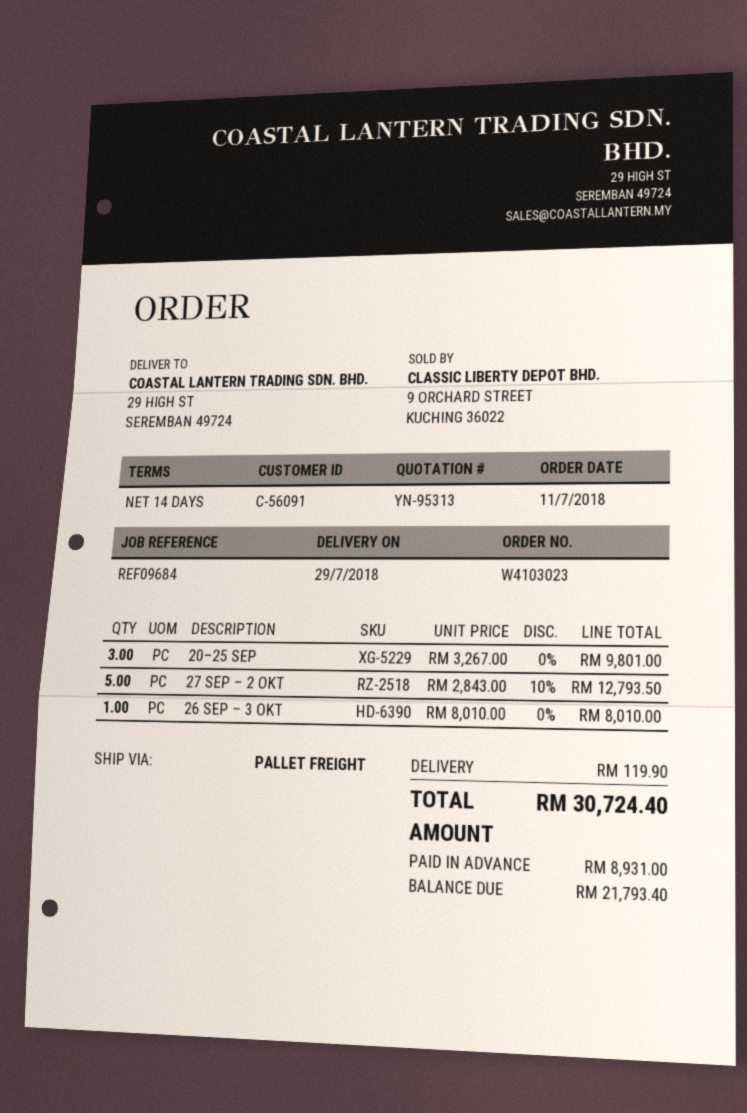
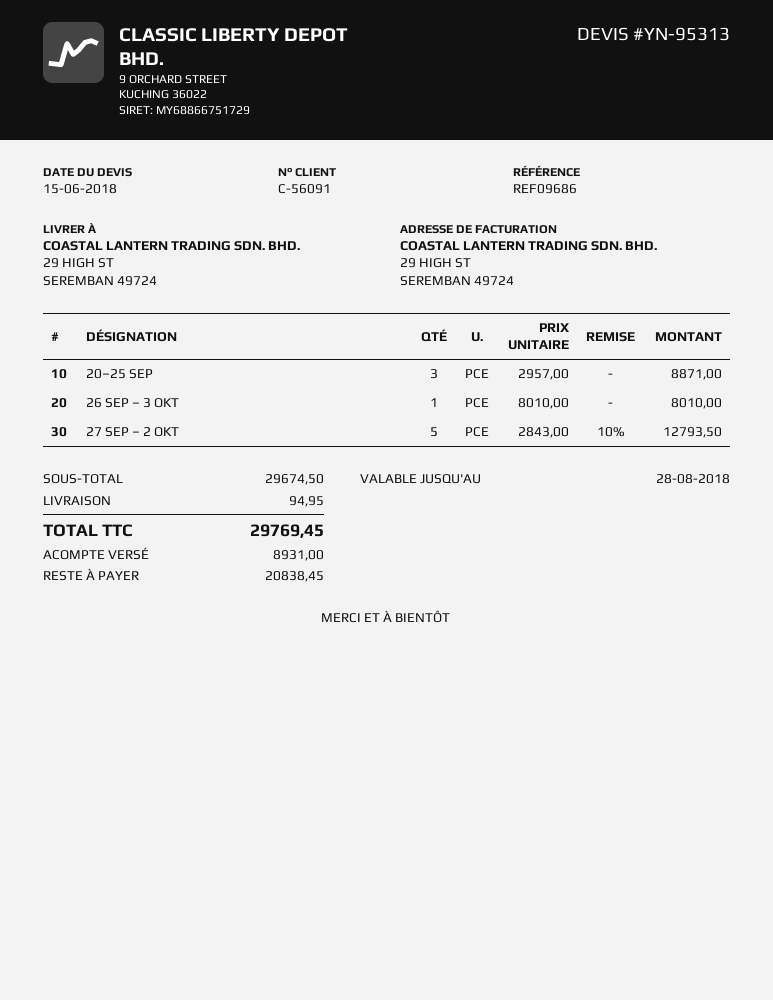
reference: REF09684 -> REF09686
20–25 SEP: 3 x 3267.00 = 9801.00 -> 3 x 2957.00 = 8871.00
shipping: 119.90 -> 94.95
total: 30724.40 -> 29769.45
balance: 21793.40 -> 20838.45

